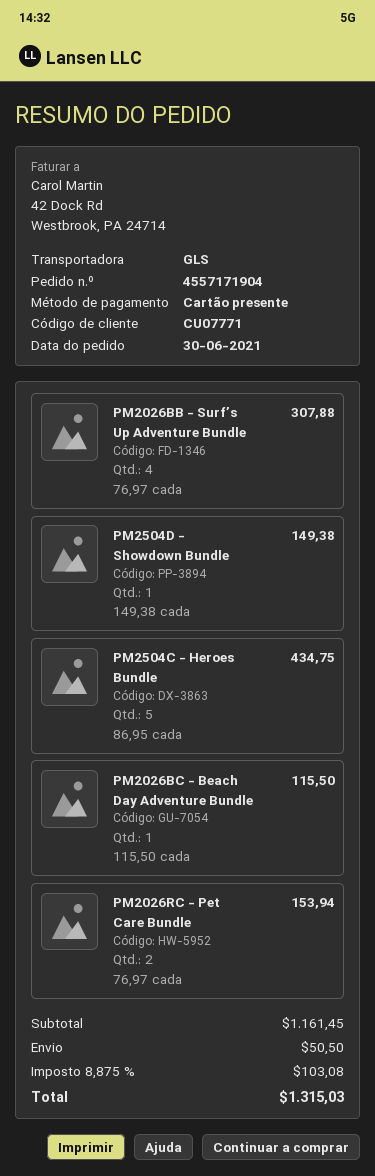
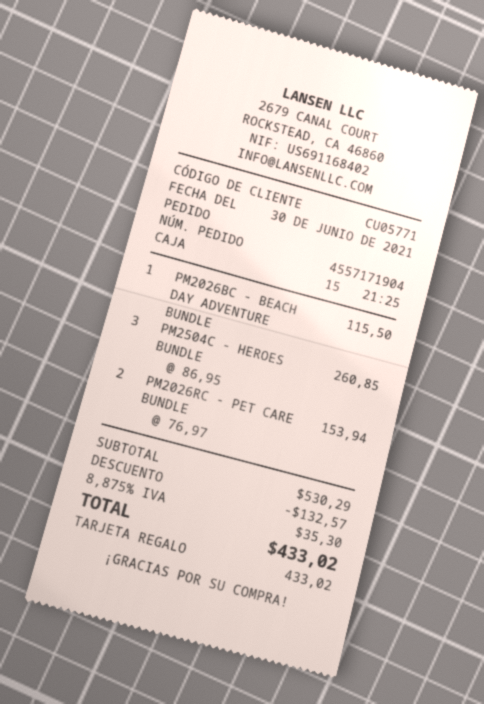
customer number: CU07771 -> CU05771
PM2026BB - Surf’s Up Adventure Bundle: 4 x 76.97 = 307.88 -> none
PM2504D - Showdown Bundle: 1 x 149.38 = 149.38 -> none
PM2504C - Heroes Bundle: 5 x 86.95 = 434.75 -> 3 x 86.95 = 260.85
subtotal: 1161.45 -> 530.29
discount: none -> 132.57
shipping: 50.50 -> none
tax: 8.875% = 103.08 -> 8.875% = 35.30
total: 1315.03 -> 433.02

